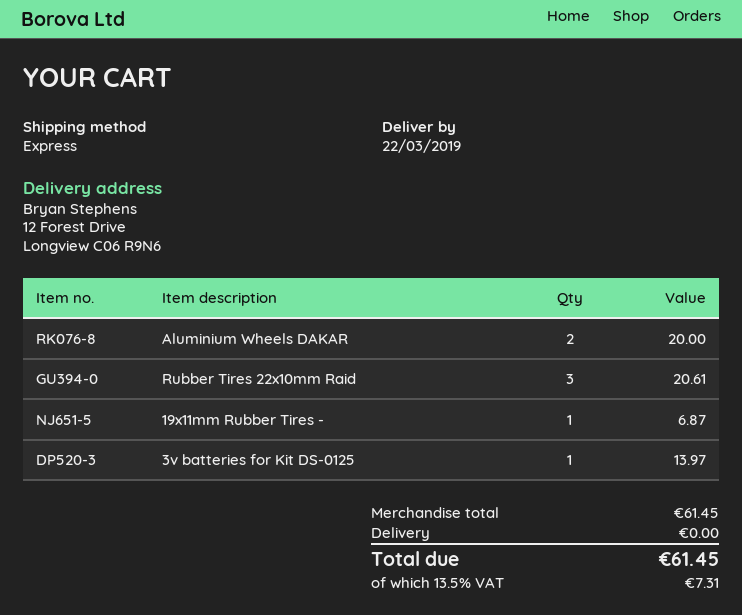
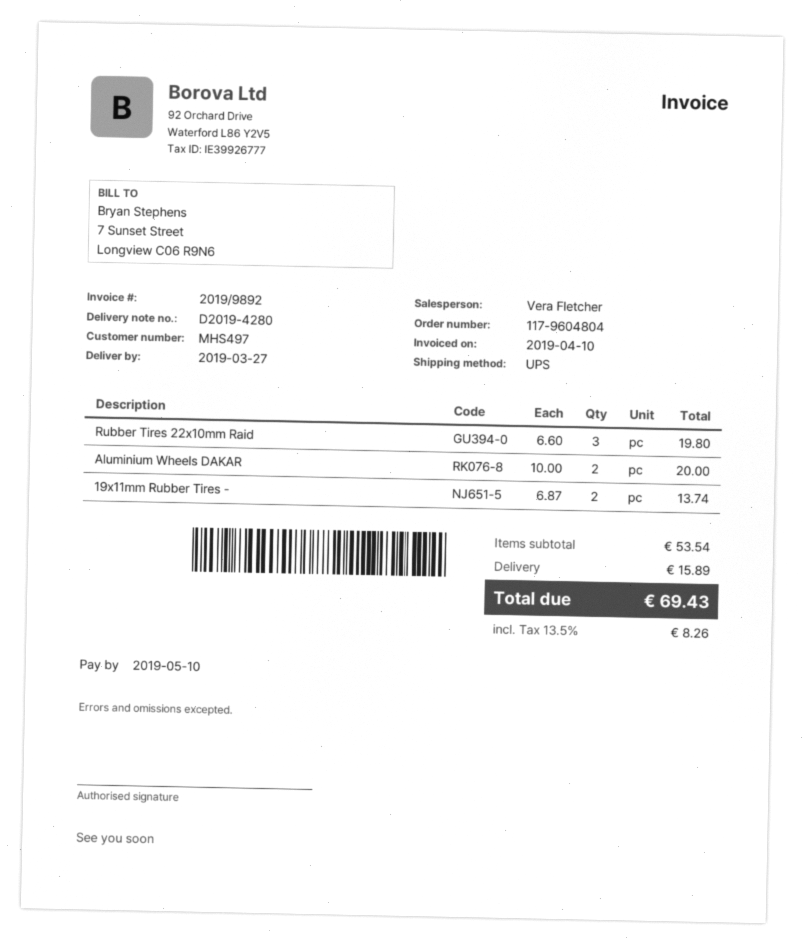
delivery date: 2019-03-22 -> 2019-03-27
shipping method: express -> UPS
Rubber Tires 22x10mm Raid: 3 for 20.61 -> 3 for 19.80
19x11mm Rubber Tires -: 1 for 6.87 -> 2 for 13.74
3v batteries for Kit DS-0125: 1 for 13.97 -> none
subtotal: 61.45 -> 53.54
shipping: 0.00 -> 15.89
tax: 13.5% = 7.31 -> 13.5% = 8.26
total: 61.45 -> 69.43

